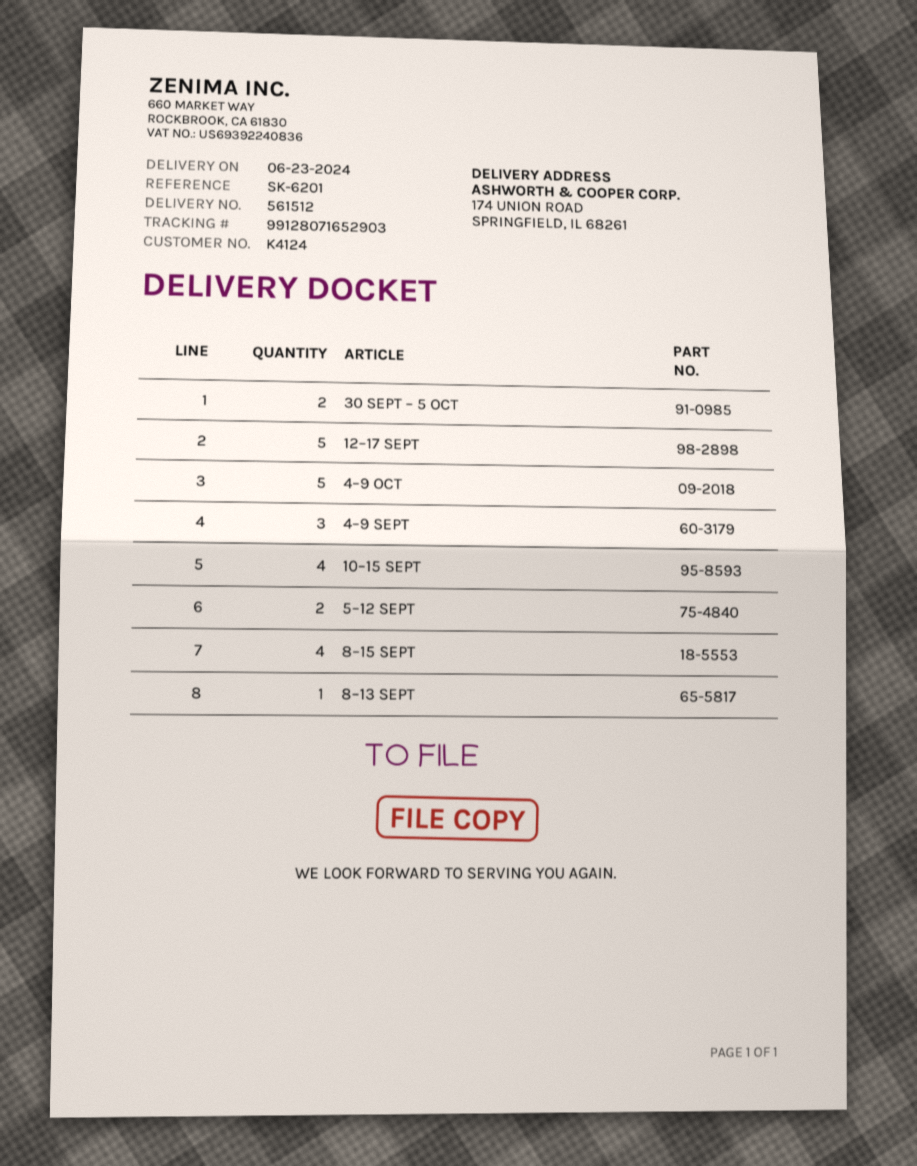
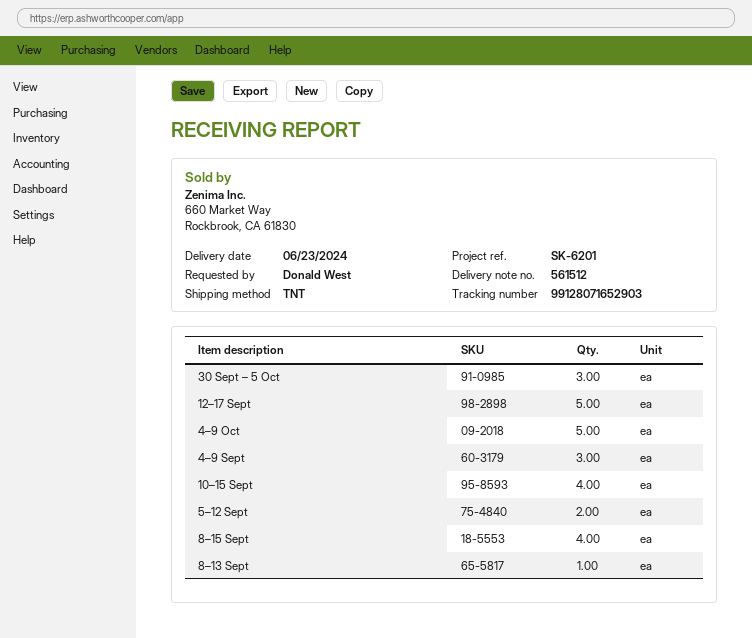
30 SEPT – 5 OCT: 2 -> 3

